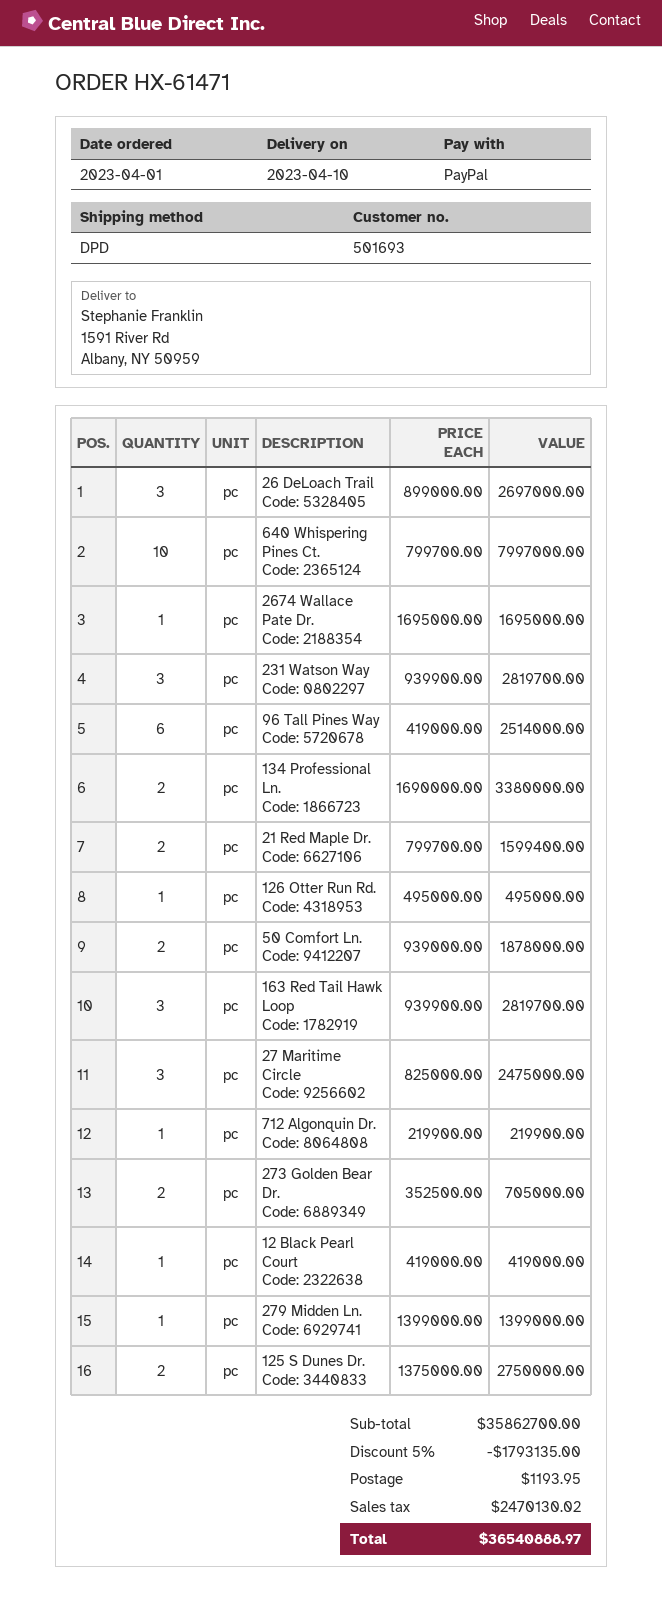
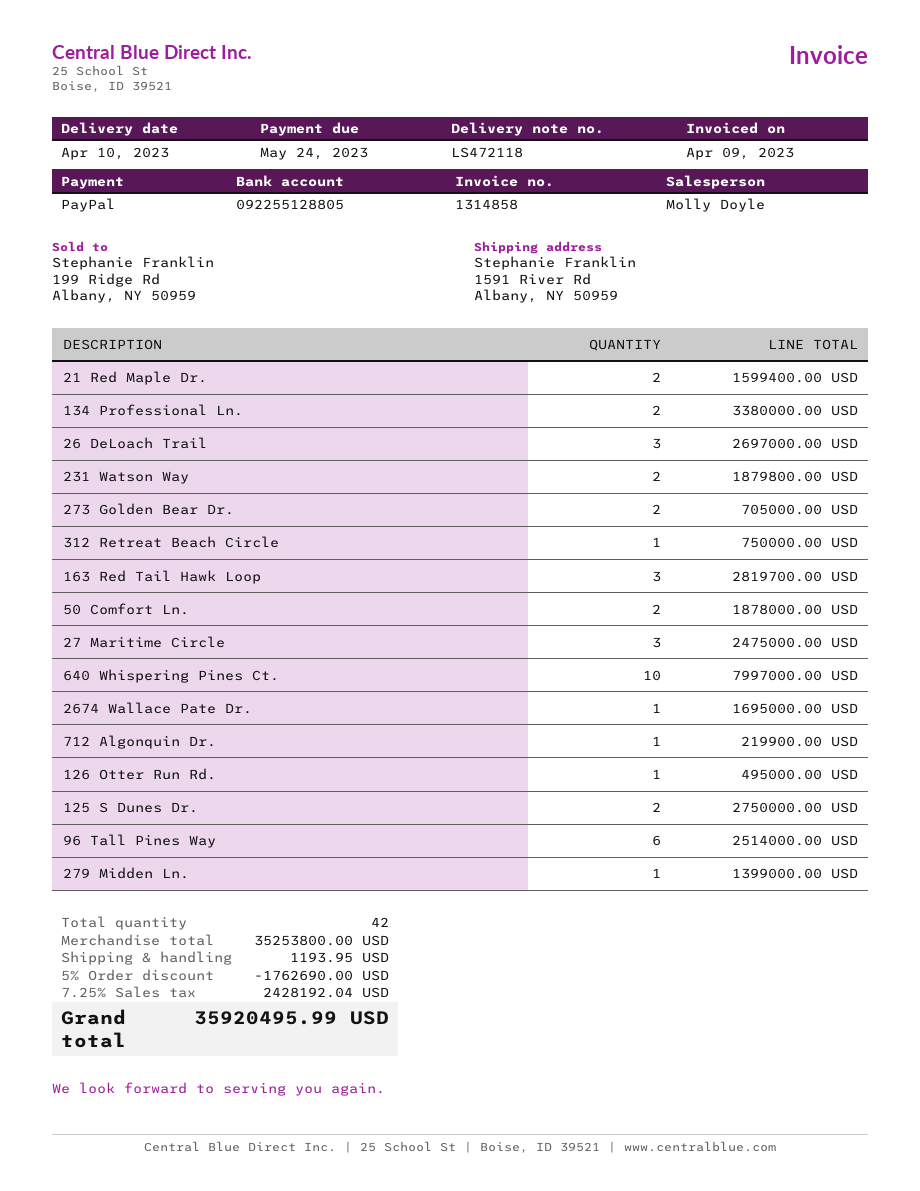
231 Watson Way: 3 for 2819700.00 -> 2 for 1879800.00
12 Black Pearl Court: 1 for 419000.00 -> none
312 Retreat Beach Circle: none -> 1 for 750000.00
subtotal: 35862700.00 -> 35253800.00
discount: 5% = 1793135.00 -> 5% = 1762690.00
tax: 2470130.02 -> 2428192.04
total: 36540888.97 -> 35920495.99

